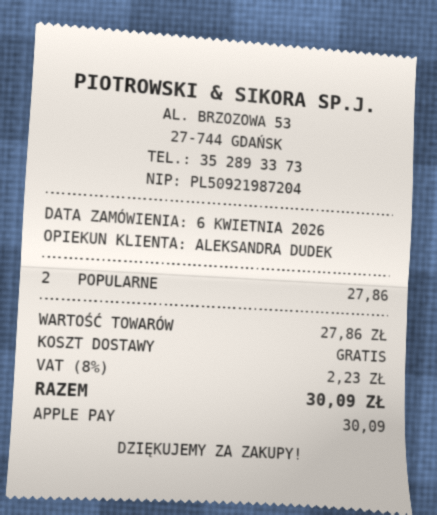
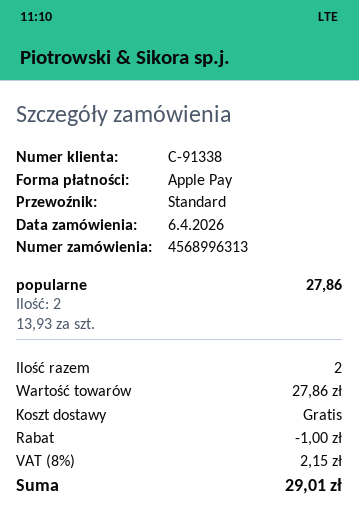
discount: none -> 1.00
tax: 8% = 2.23 -> 8% = 2.15
total: 30.09 -> 29.01

